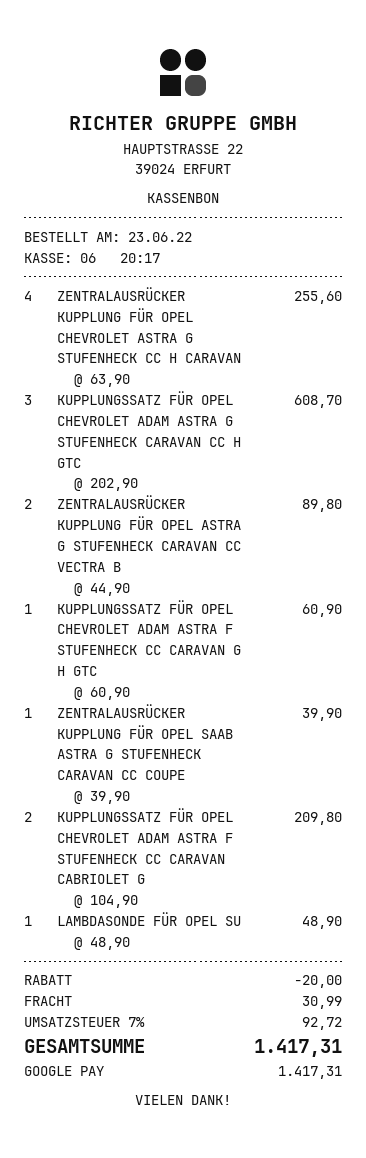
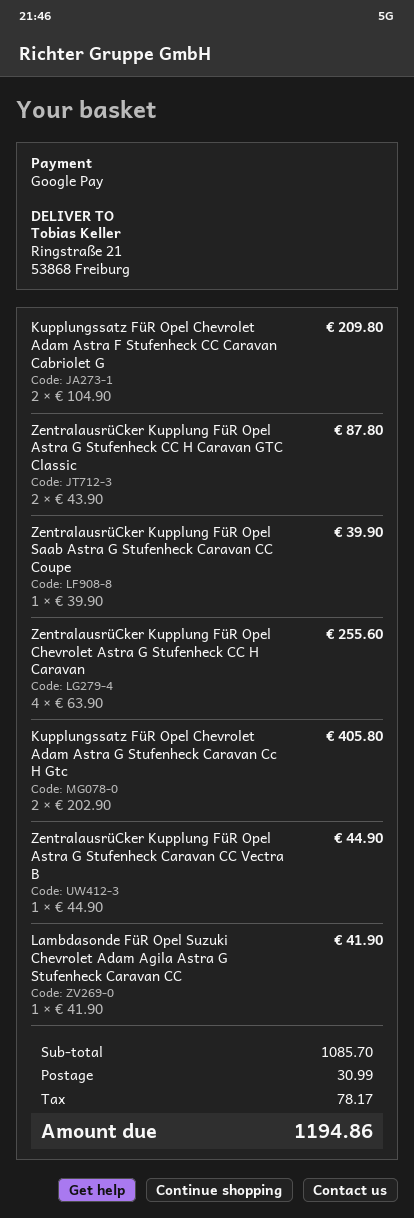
KUPPLUNGSSATZ FÜR OPEL CHEVROLET ADAM ASTRA G STUFENHECK CARAVAN CC H GTC: 3 x 202.90 = 608.70 -> 2 x 202.90 = 405.80
ZENTRALAUSRÜCKER KUPPLUNG FÜR OPEL ASTRA G STUFENHECK CARAVAN CC VECTRA B: 2 x 44.90 = 89.80 -> 1 x 44.90 = 44.90
KUPPLUNGSSATZ FÜR OPEL CHEVROLET ADAM ASTRA F STUFENHECK CC CARAVAN G H GTC: 1 x 60.90 = 60.90 -> none
LAMBDASONDE FÜR OPEL SU: 1 x 48.90 = 48.90 -> 1 x 41.90 = 41.90
ZentralausrüCker Kupplung FüR Opel Astra G Stufenheck CC H Caravan GTC Classic: none -> 2 x 43.90 = 87.80
discount: 20.00 -> none
tax: 92.72 -> 78.17
total: 1417.31 -> 1194.86

